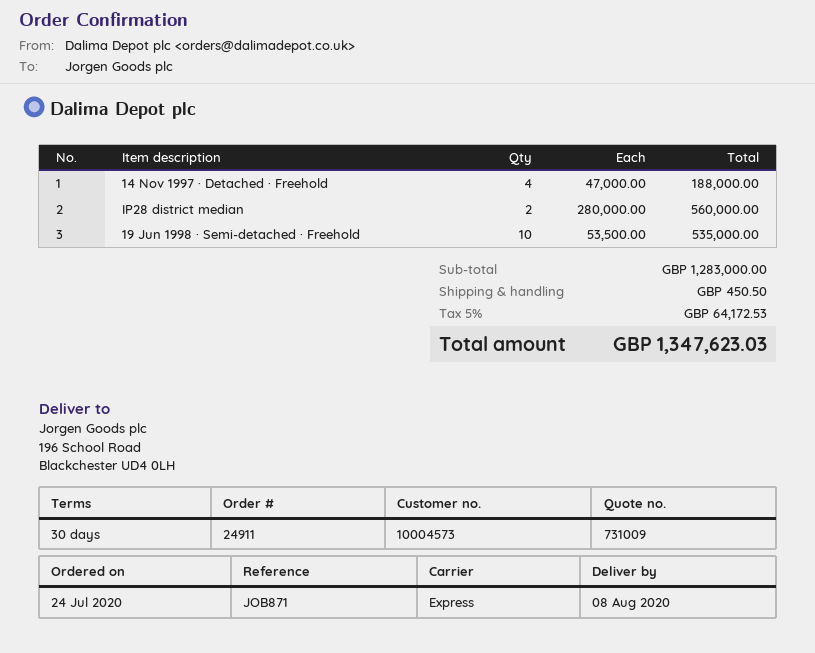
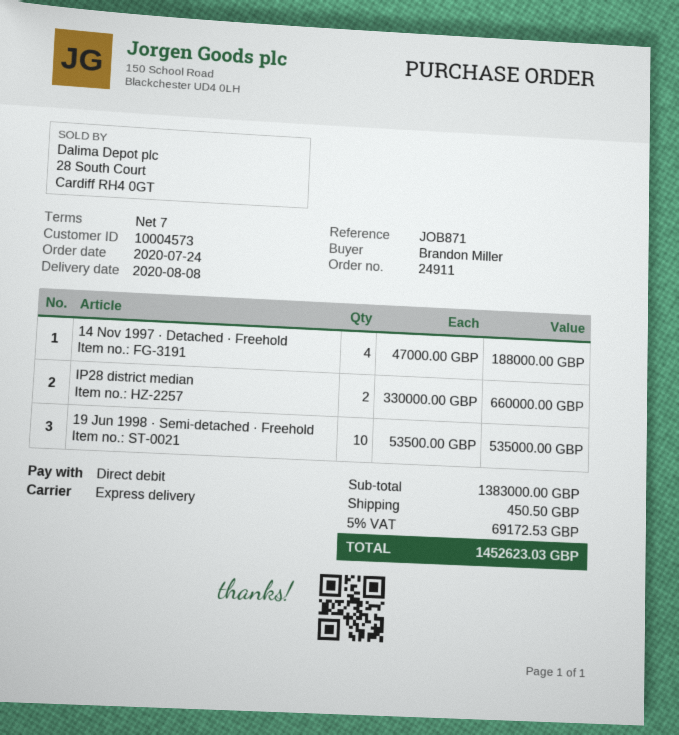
payment terms: 30 days -> 7 days
IP28 district median: 2 x 280000.00 = 560000.00 -> 2 x 330000.00 = 660000.00
subtotal: 1283000.00 -> 1383000.00
tax: 5% = 64172.53 -> 5% = 69172.53
total: 1347623.03 -> 1452623.03

